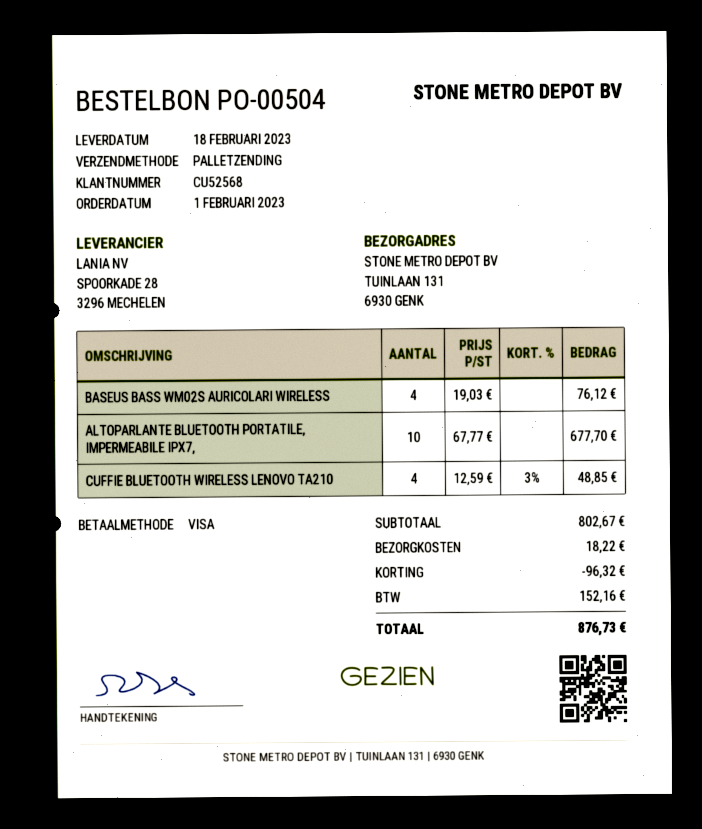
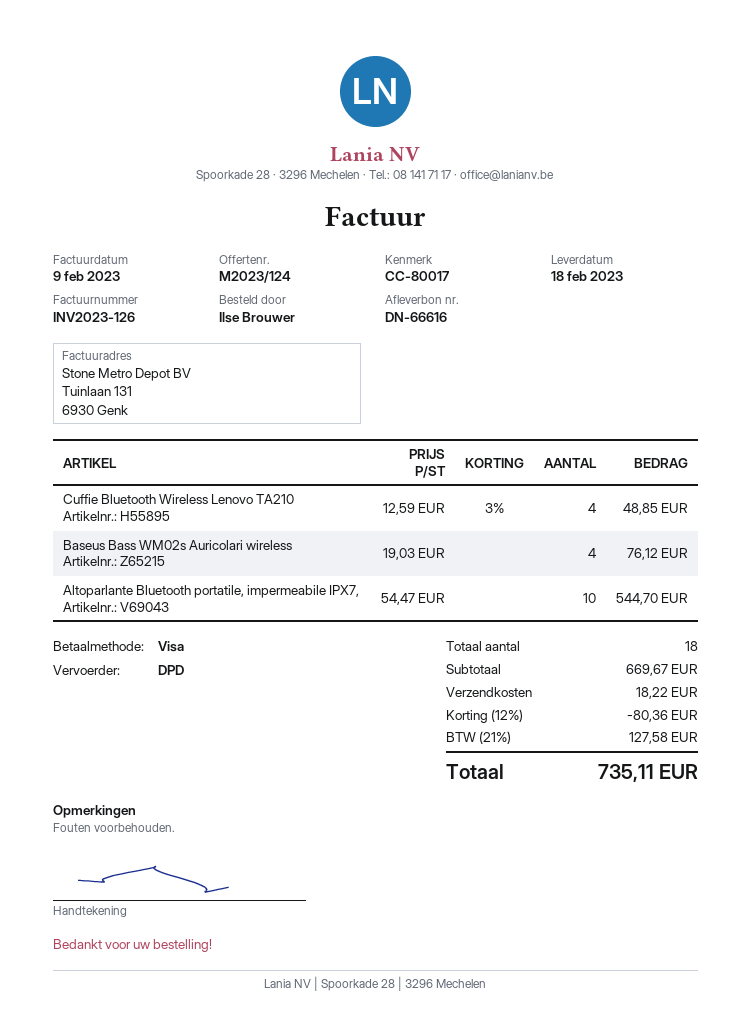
shipping method: pallet freight -> DPD
ALTOPARLANTE BLUETOOTH PORTATILE, IMPERMEABILE IPX7,: 10 x 67.77 = 677.70 -> 10 x 54.47 = 544.70
subtotal: 802.67 -> 669.67
discount: 96.32 -> 80.36
tax: 152.16 -> 127.58
total: 876.73 -> 735.11

